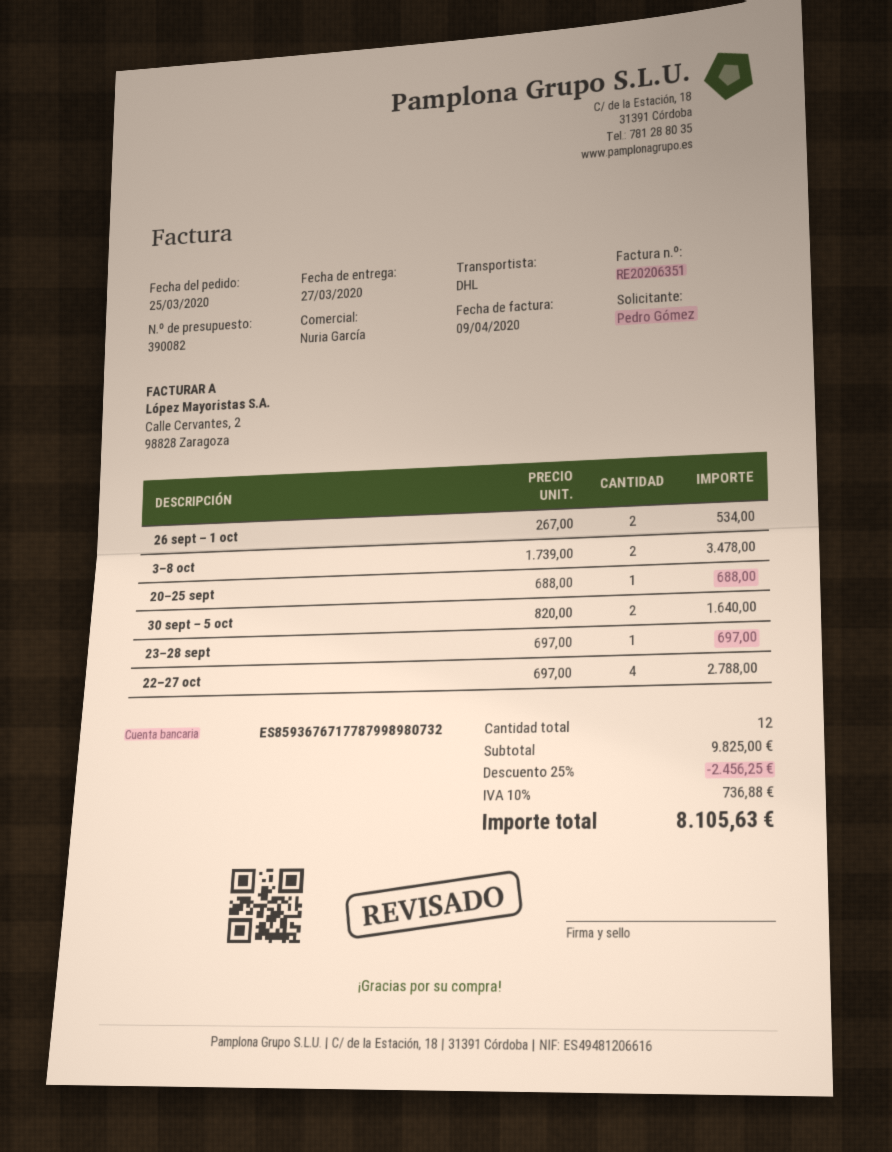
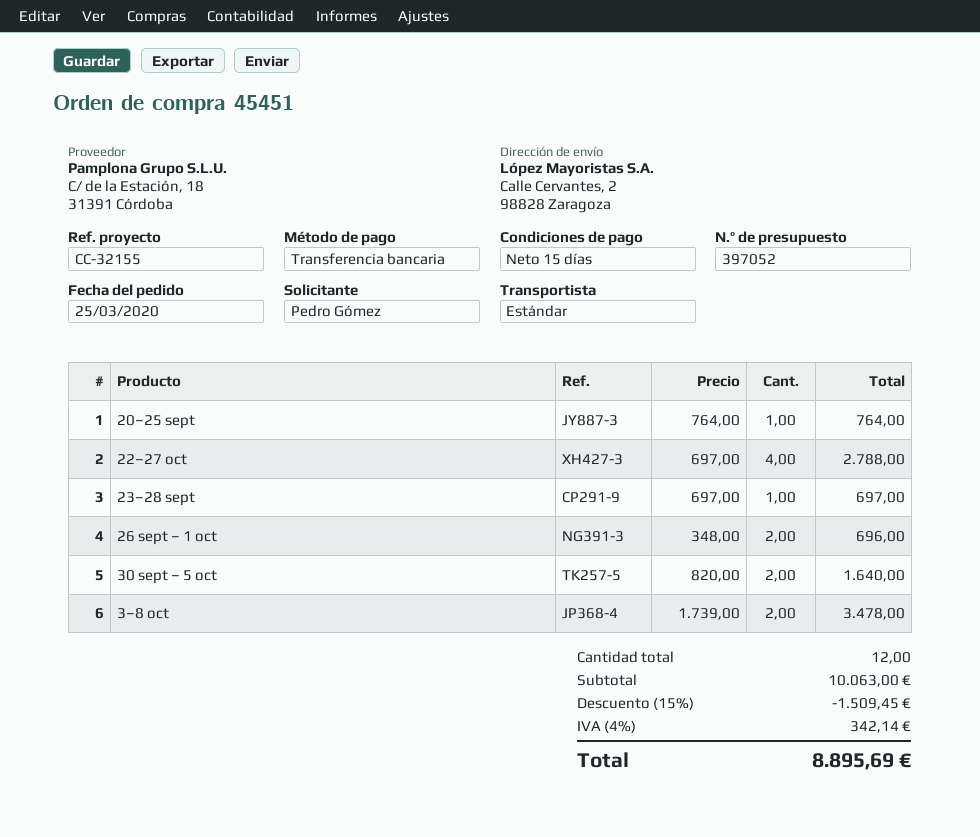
quote number: 390082 -> 397052
shipping method: DHL -> standard
26 sept – 1 oct: 2 x 267.00 = 534.00 -> 2 x 348.00 = 696.00
20–25 sept: 1 x 688.00 = 688.00 -> 1 x 764.00 = 764.00
subtotal: 9825.00 -> 10063.00
discount: 25% = 2456.25 -> 15% = 1509.45
tax: 10% = 736.88 -> 4% = 342.14
total: 8105.63 -> 8895.69

